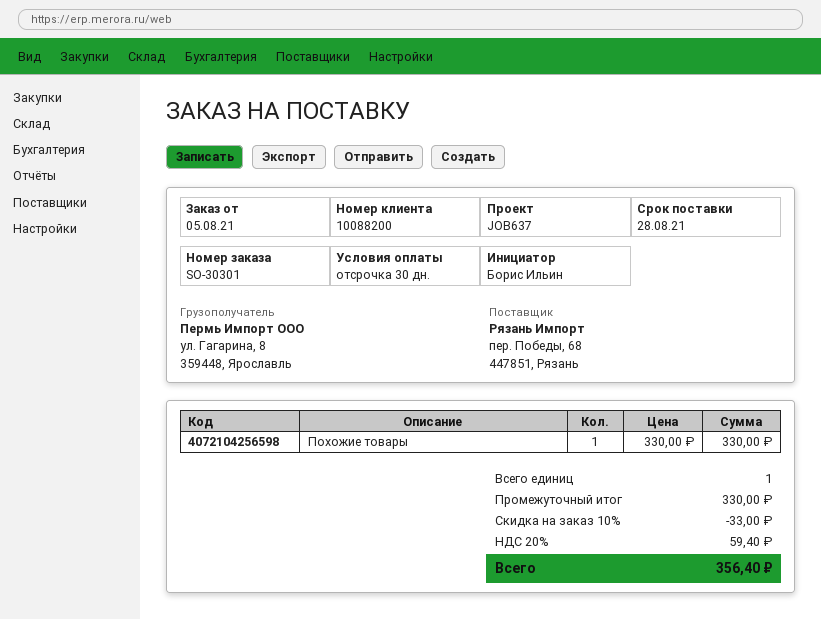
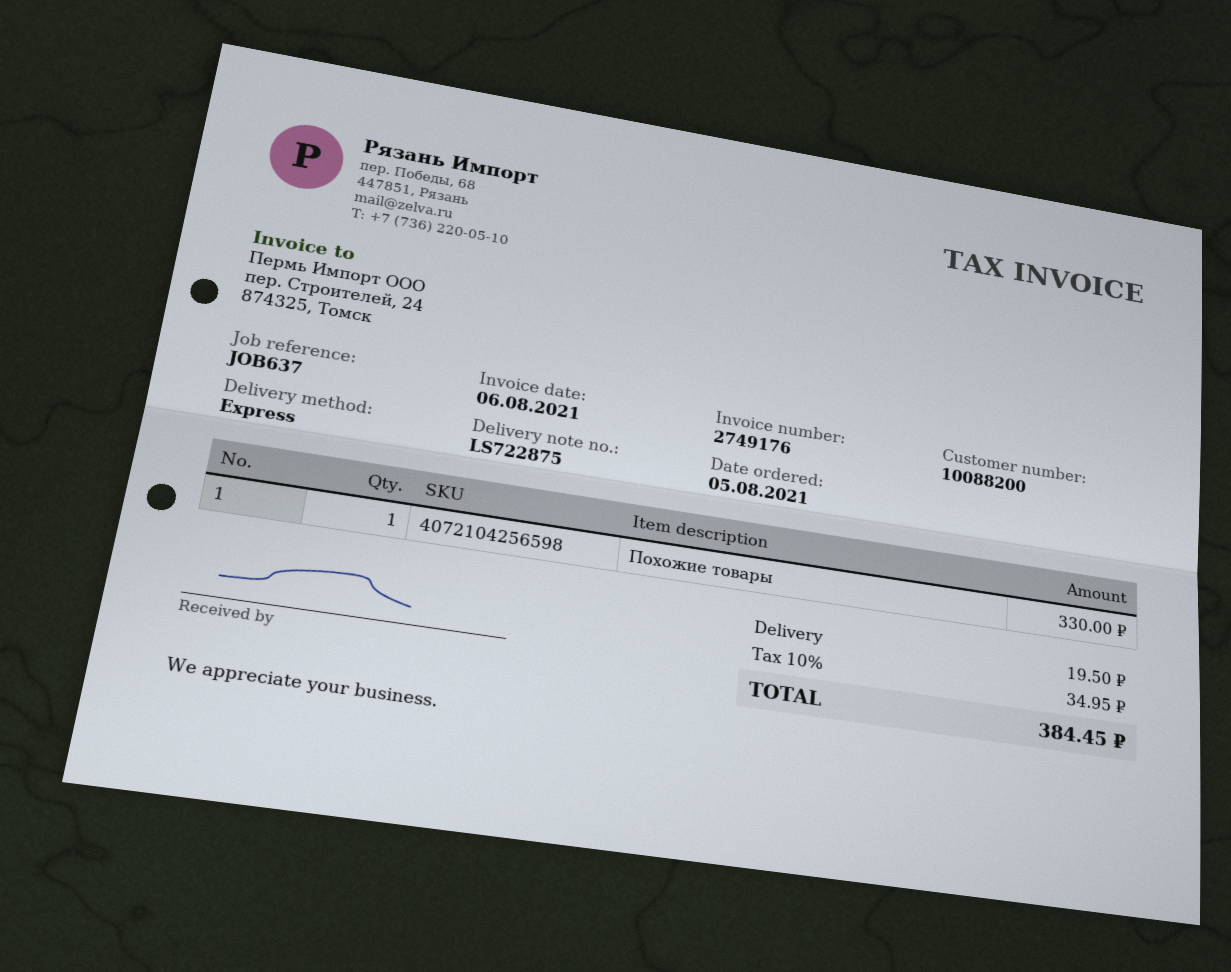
discount: 10% = 33.00 -> none
shipping: none -> 19.50
tax: 20% = 59.40 -> 10% = 34.95
total: 356.40 -> 384.45

